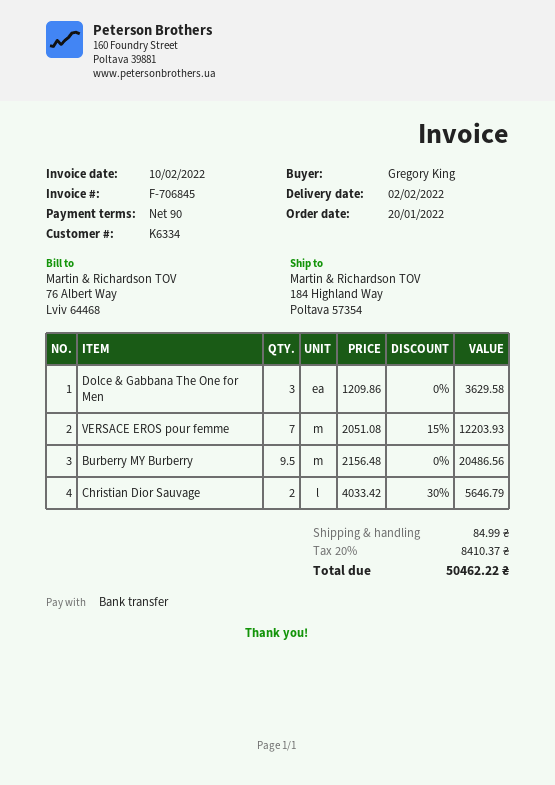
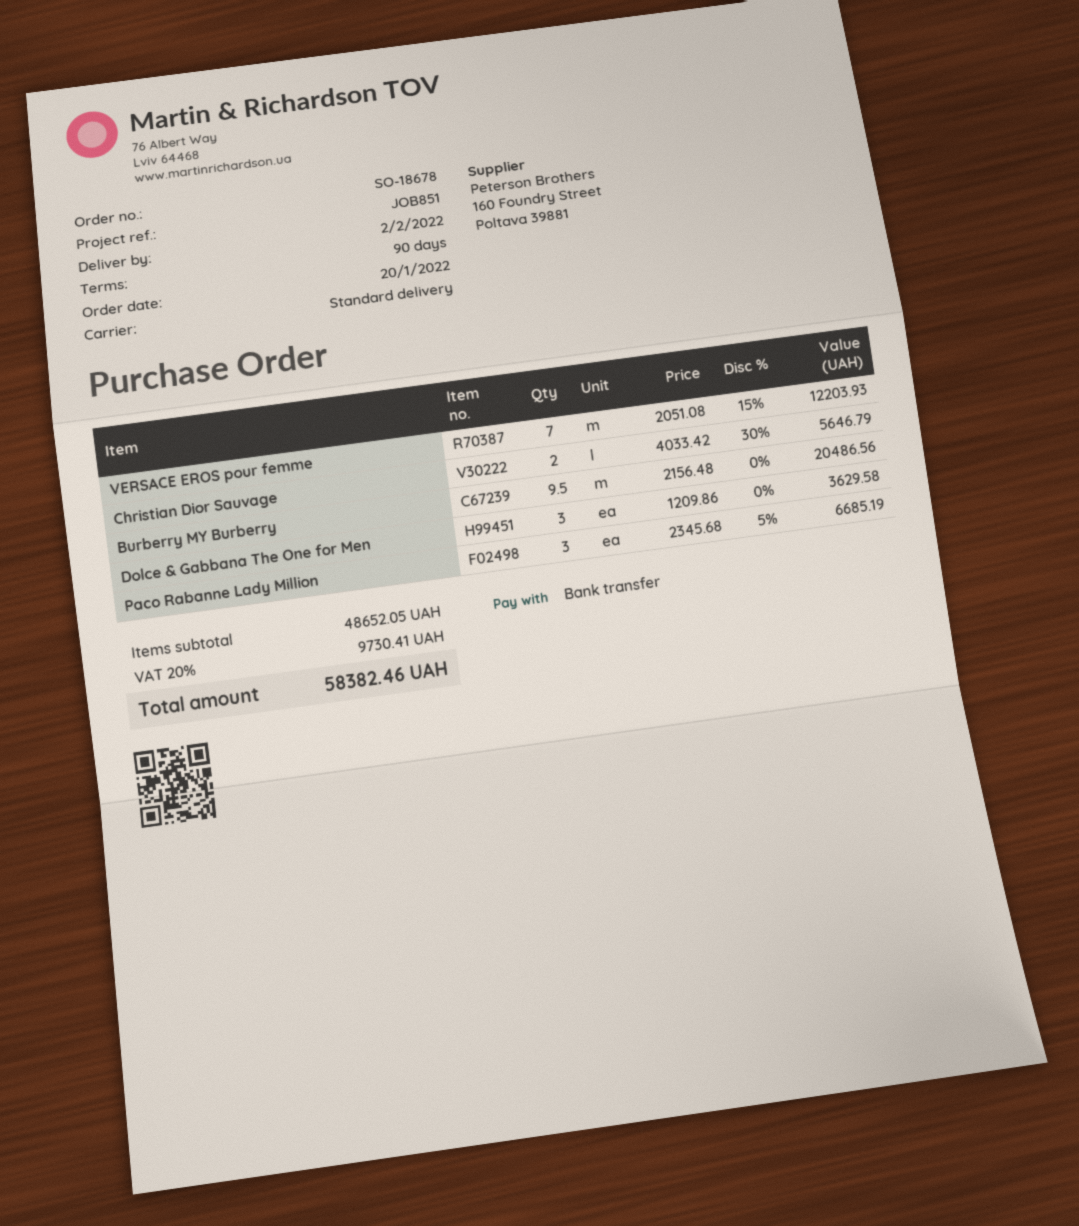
Paco Rabanne Lady Million: none -> 3 x 2345.68 - 5% = 6685.19
shipping: 84.99 -> none
tax: 20% = 8410.37 -> 20% = 9730.41
total: 50462.22 -> 58382.46

